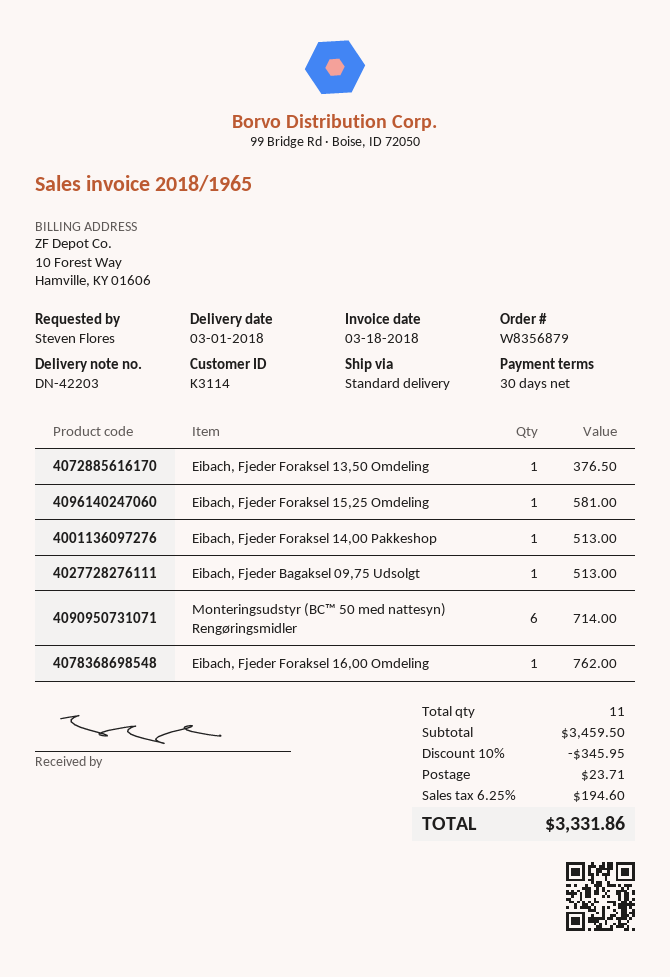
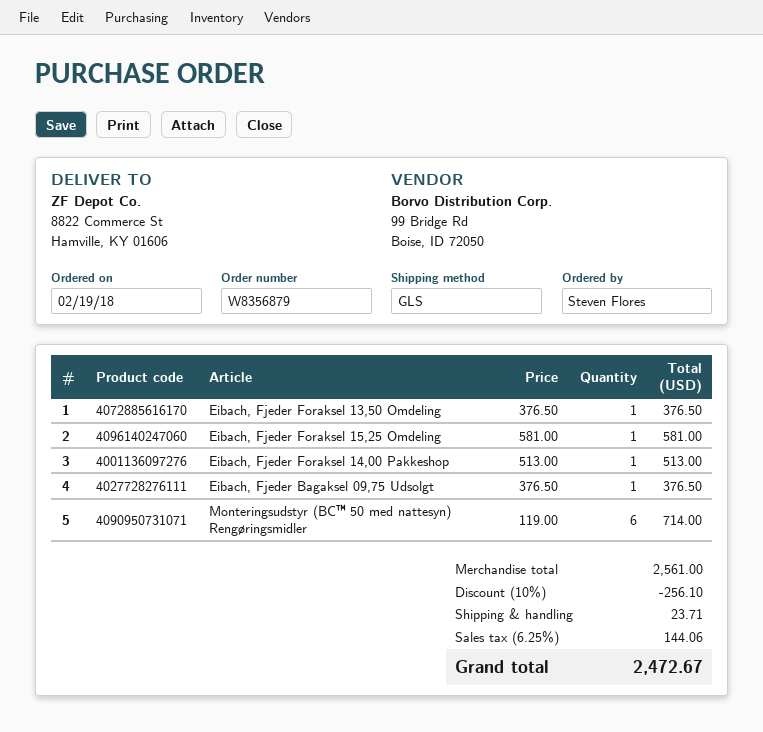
shipping method: standard -> GLS
Eibach, Fjeder Bagaksel 09,75 Udsolgt: 1 for 513.00 -> 1 for 376.50
Eibach, Fjeder Foraksel 16,00 Omdeling: 1 for 762.00 -> none
subtotal: 3459.50 -> 2561.00
discount: 10% = 345.95 -> 10% = 256.10
tax: 6.25% = 194.60 -> 6.25% = 144.06
total: 3331.86 -> 2472.67

